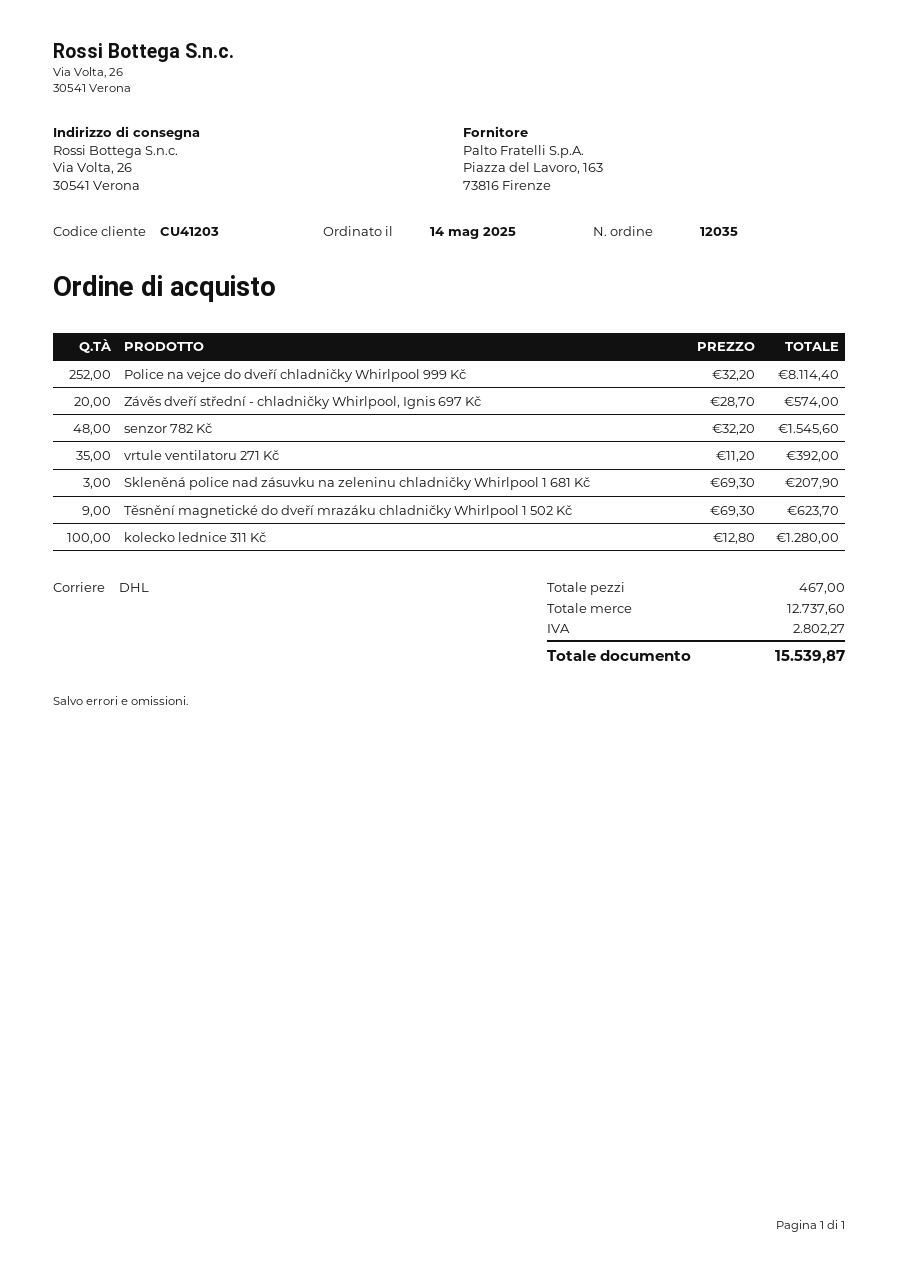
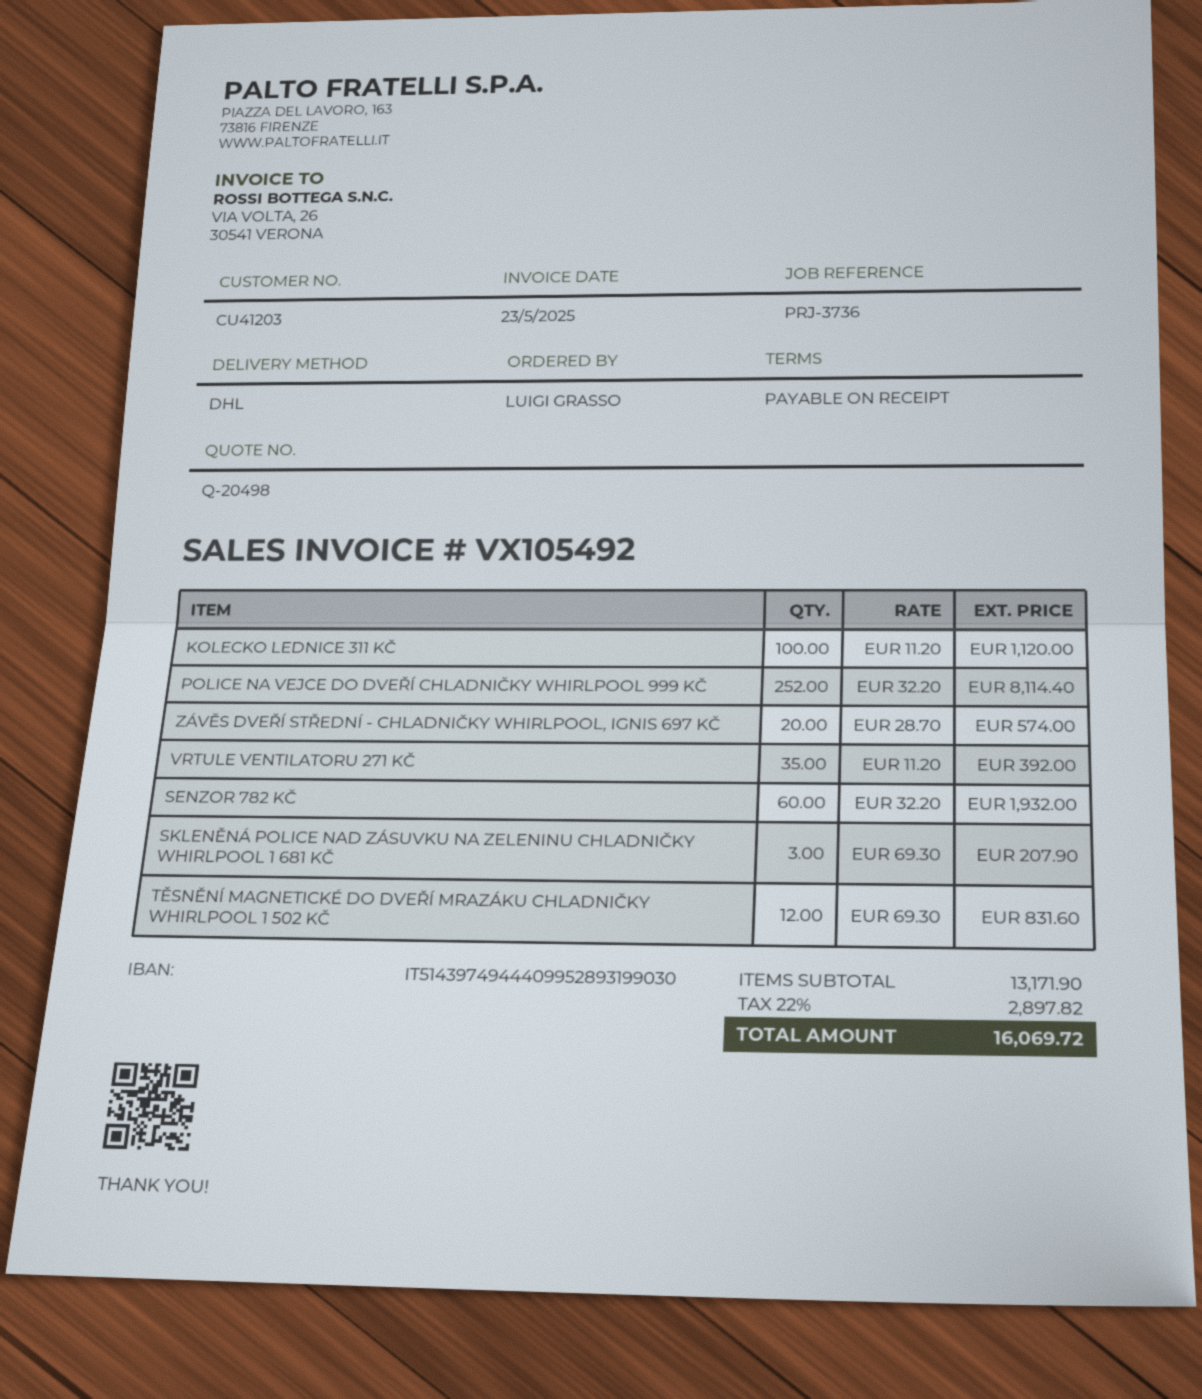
senzor 782 Kč: 48 x 32.20 = 1545.60 -> 60 x 32.20 = 1932.00
Těsnění magnetické do dveří mrazáku chladničky Whirlpool 1 502 Kč: 9 x 69.30 = 623.70 -> 12 x 69.30 = 831.60
kolecko lednice 311 Kč: 100 x 12.80 = 1280.00 -> 100 x 11.20 = 1120.00
subtotal: 12737.60 -> 13171.90
tax: 2802.27 -> 2897.82
total: 15539.87 -> 16069.72

